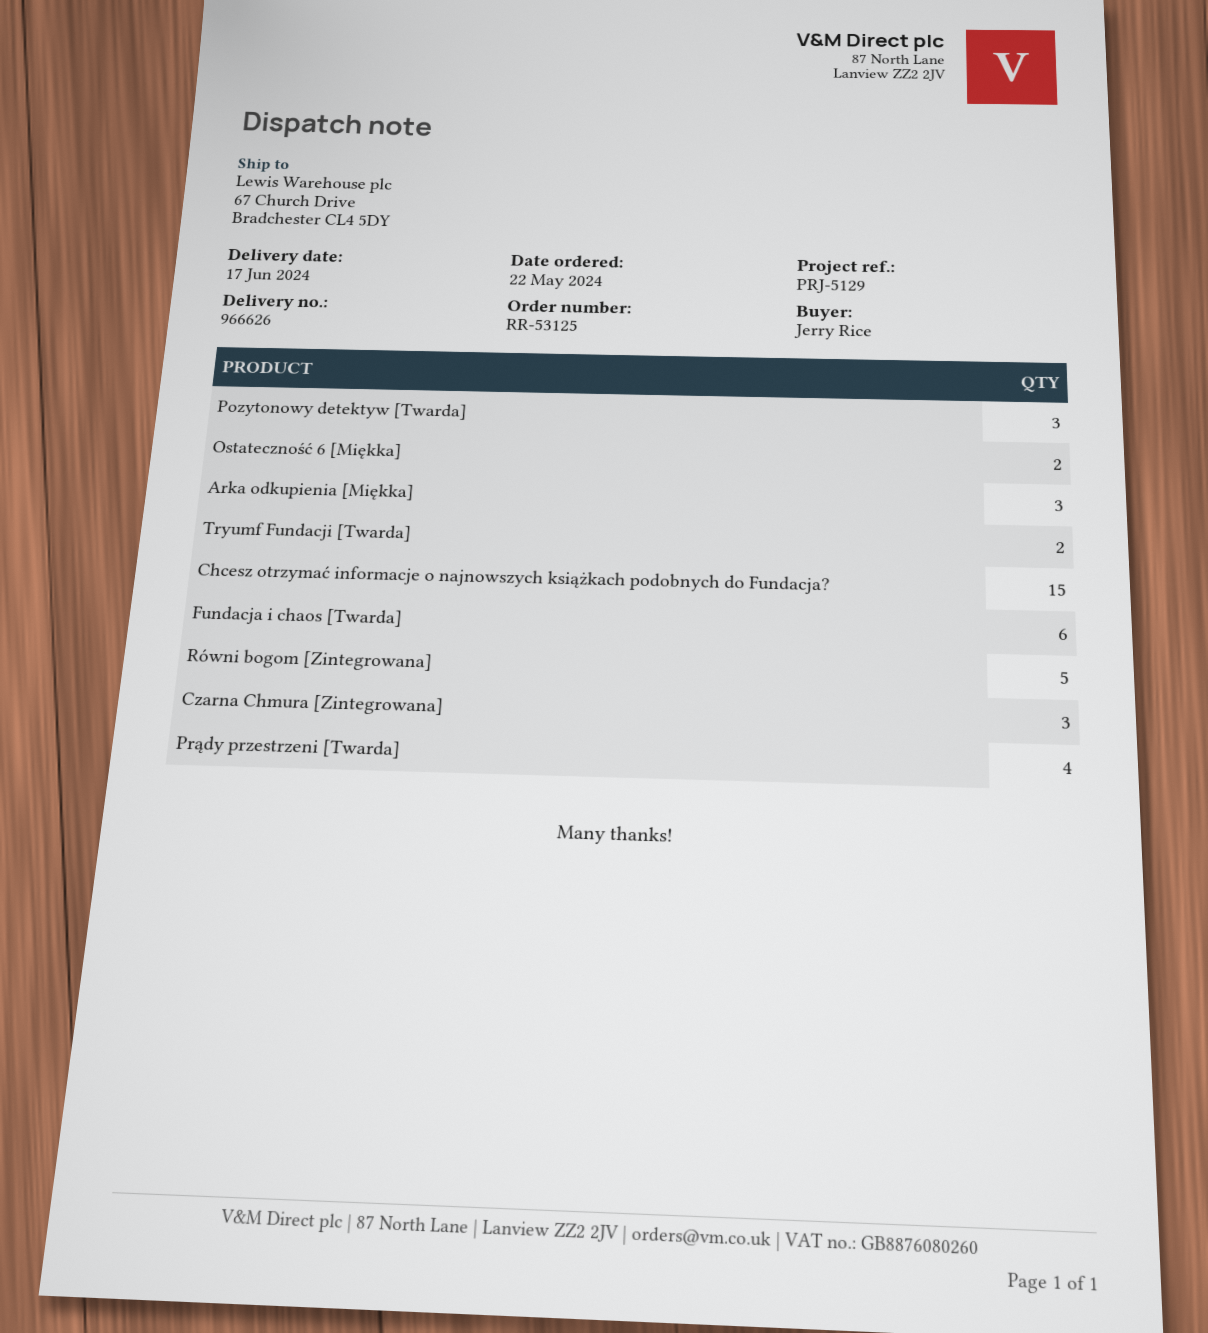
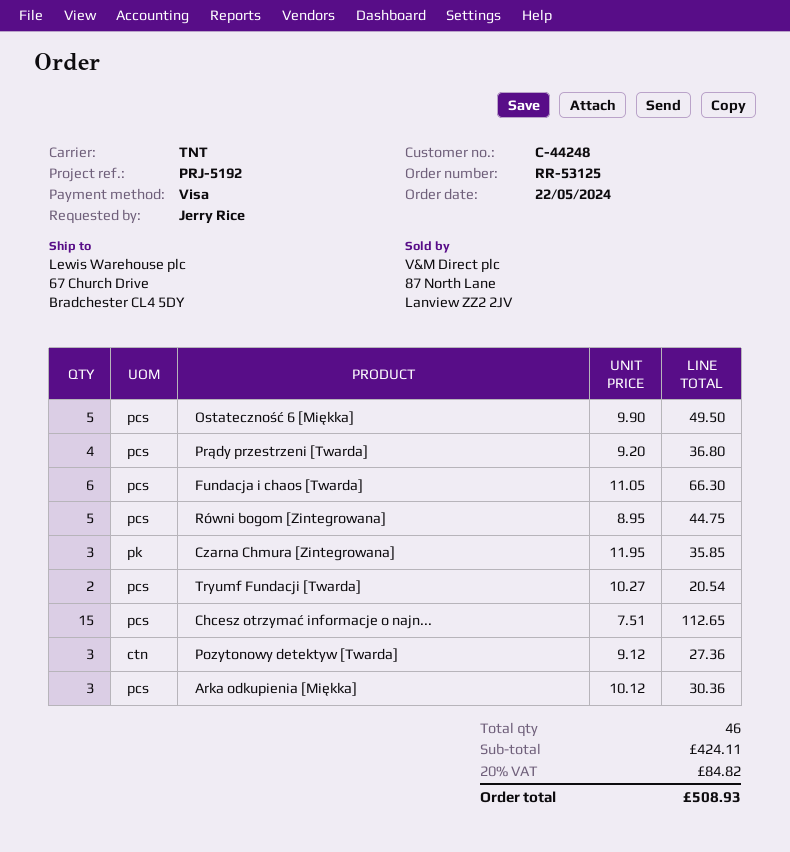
reference: PRJ-5129 -> PRJ-5192
Ostateczność 6 [Miękka]: 2 -> 5

